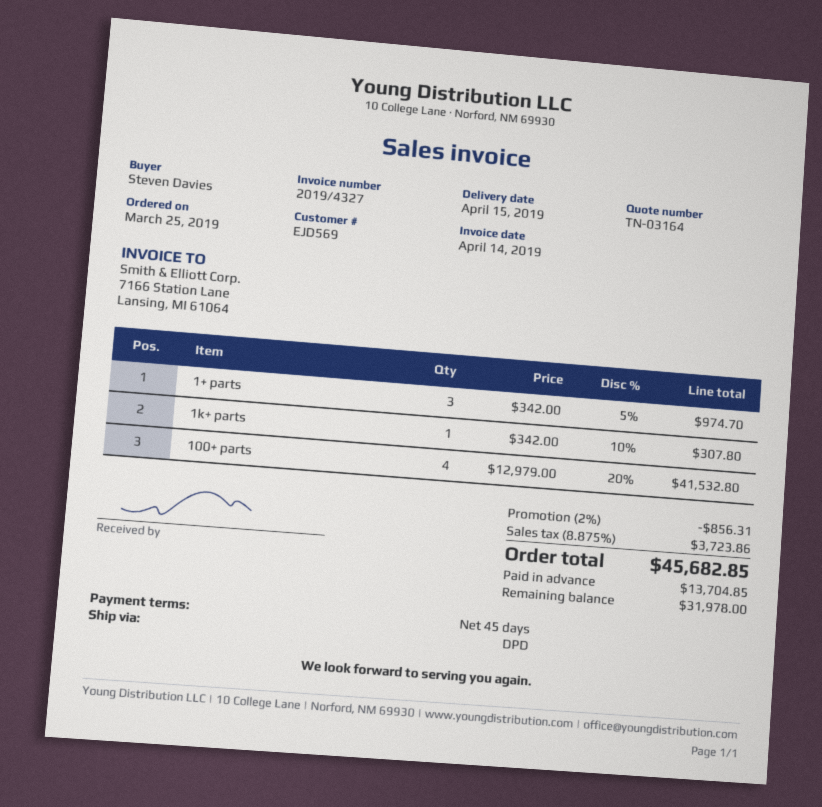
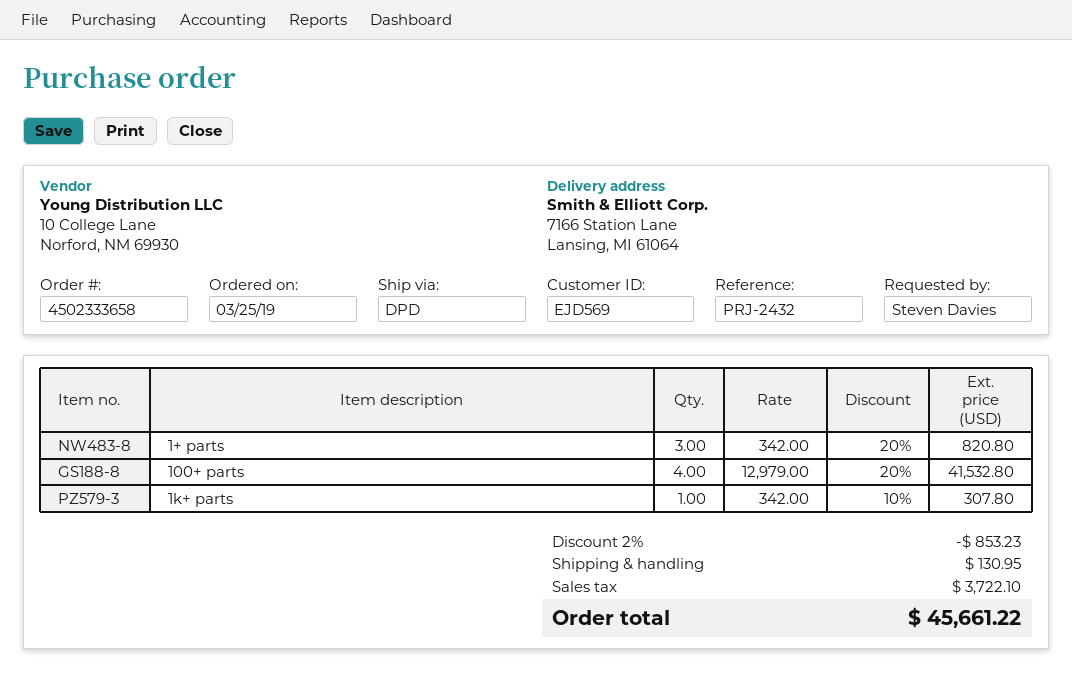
1+ parts: 3 x 342.00 - 5% = 974.70 -> 3 x 342.00 - 20% = 820.80
discount: 2% = 856.31 -> 2% = 853.23
shipping: none -> 130.95
tax: 3723.86 -> 3722.10
total: 45682.85 -> 45661.22

